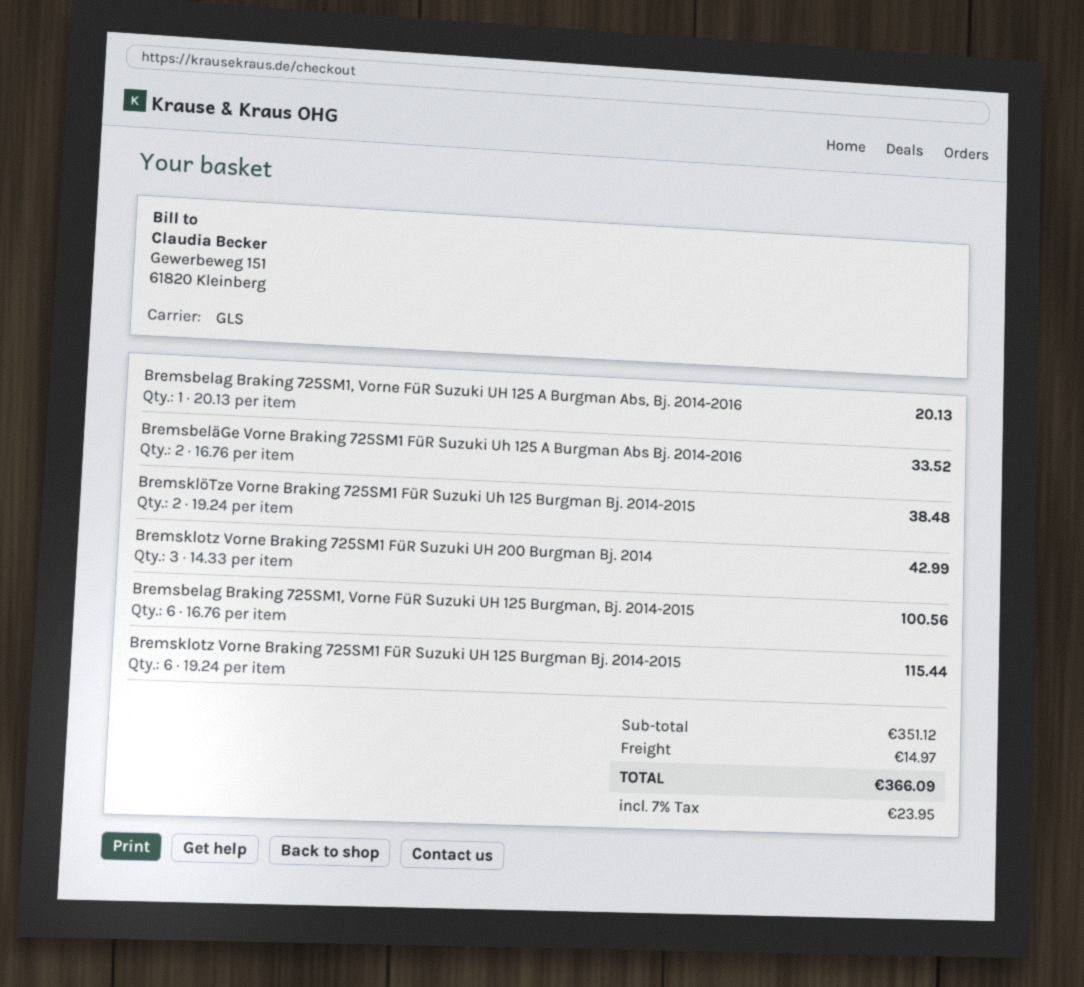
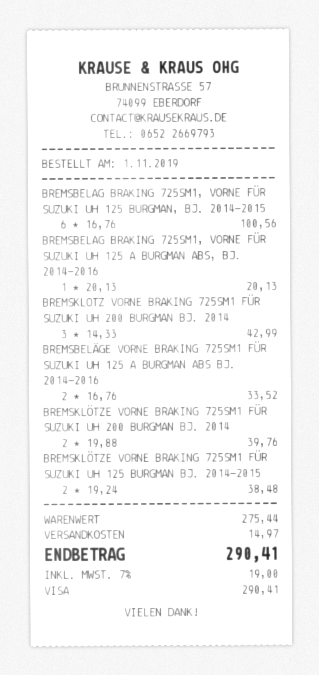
Bremsklotz Vorne Braking 725SM1 FüR Suzuki UH 125 Burgman Bj. 2014-2015: 6 x 19.24 = 115.44 -> none
BREMSKLÖTZE VORNE BRAKING 725SM1 FÜR SUZUKI UH 200 BURGMAN BJ. 2014: none -> 2 x 19.88 = 39.76
subtotal: 351.12 -> 275.44
tax: 7% = 23.95 -> 7% = 19.00
total: 366.09 -> 290.41

